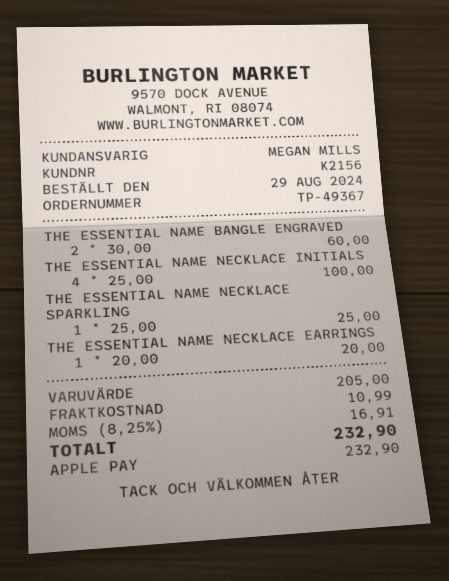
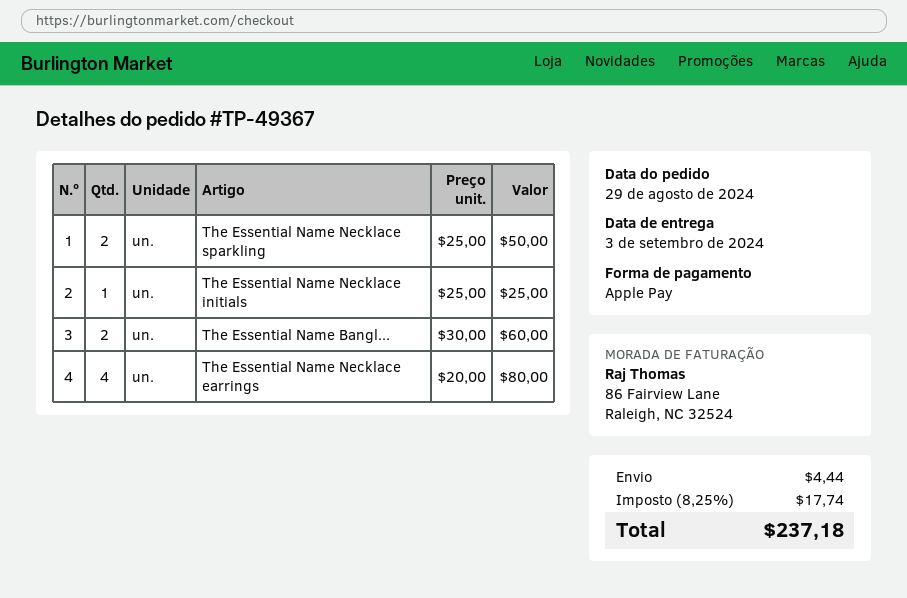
THE ESSENTIAL NAME NECKLACE INITIALS: 4 x 25.00 = 100.00 -> 1 x 25.00 = 25.00
THE ESSENTIAL NAME NECKLACE SPARKLING: 1 x 25.00 = 25.00 -> 2 x 25.00 = 50.00
THE ESSENTIAL NAME NECKLACE EARRINGS: 1 x 20.00 = 20.00 -> 4 x 20.00 = 80.00
shipping: 10.99 -> 4.44
tax: 8.25% = 16.91 -> 8.25% = 17.74
total: 232.90 -> 237.18

